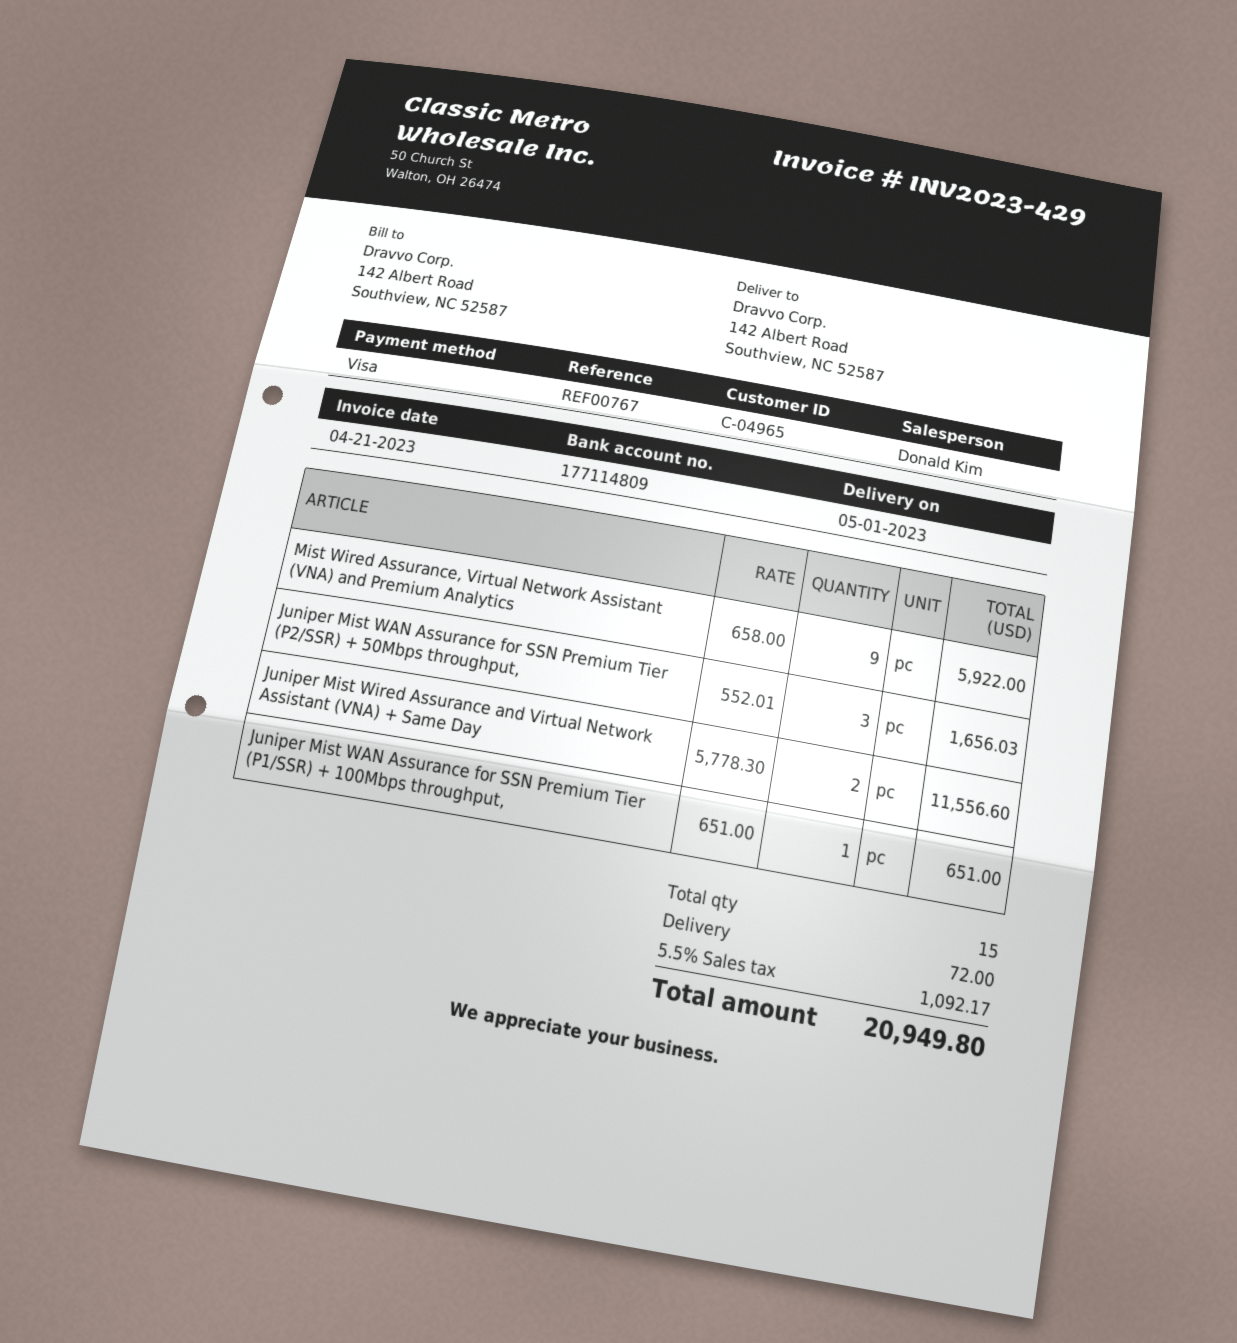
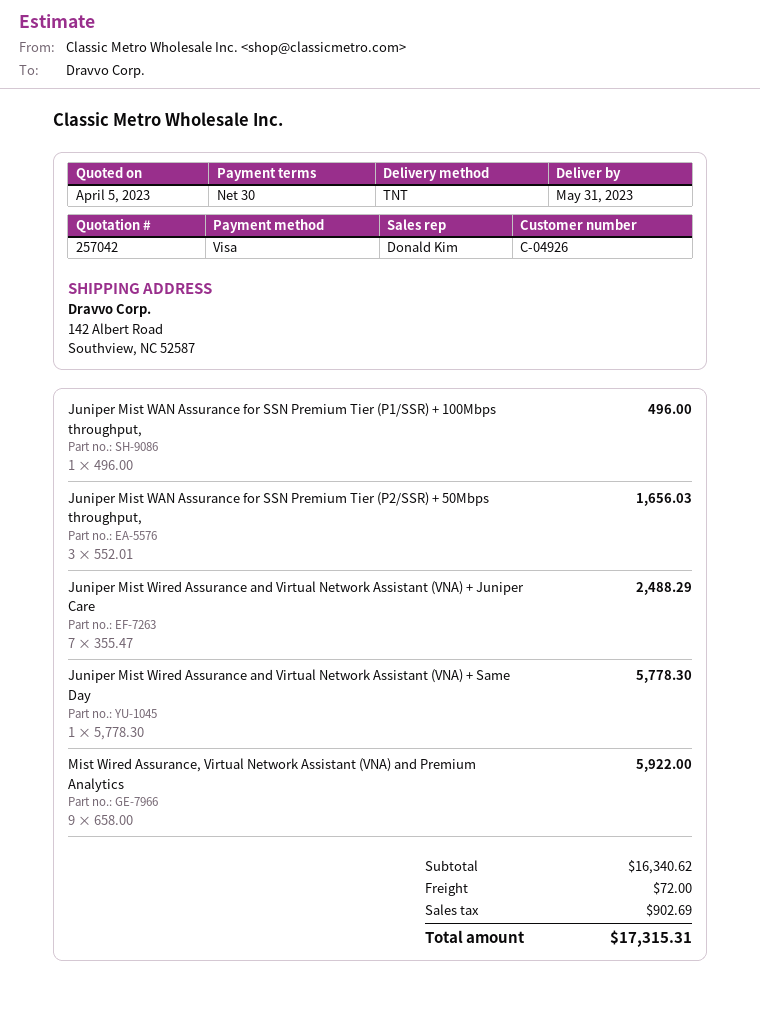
delivery date: 2023-05-01 -> 2023-05-31
customer number: C-04965 -> C-04926
Juniper Mist Wired Assurance and Virtual Network Assistant (VNA) + Same Day: 2 x 5778.30 = 11556.60 -> 1 x 5778.30 = 5778.30
Juniper Mist WAN Assurance for SSN Premium Tier (P1/SSR) + 100Mbps throughput,: 1 x 651.00 = 651.00 -> 1 x 496.00 = 496.00
Juniper Mist Wired Assurance and Virtual Network Assistant (VNA) + Juniper Care: none -> 7 x 355.47 = 2488.29
tax: 1092.17 -> 902.69
total: 20949.80 -> 17315.31

